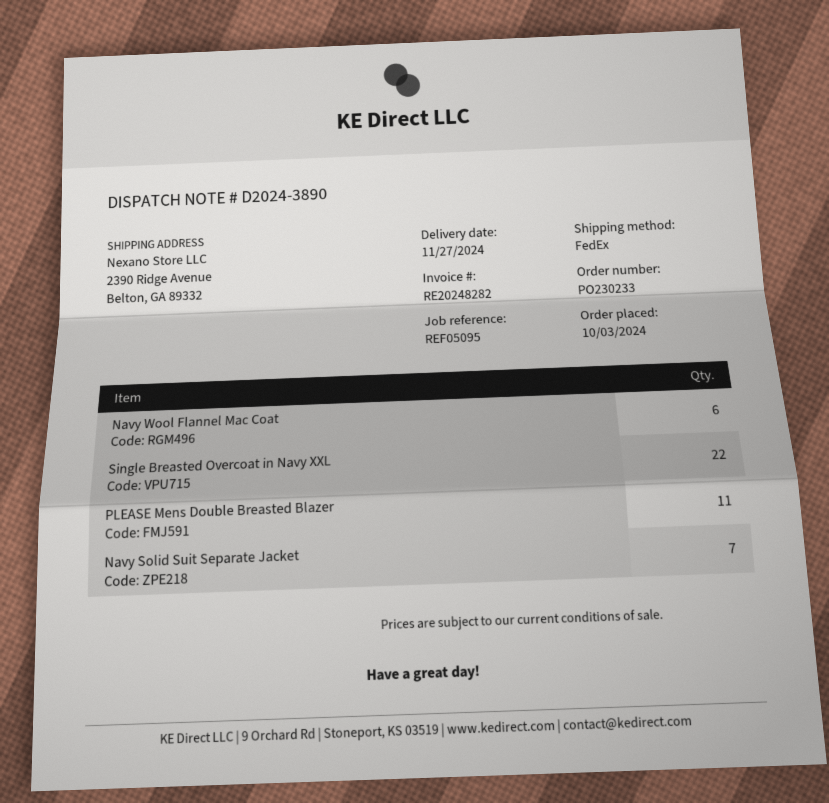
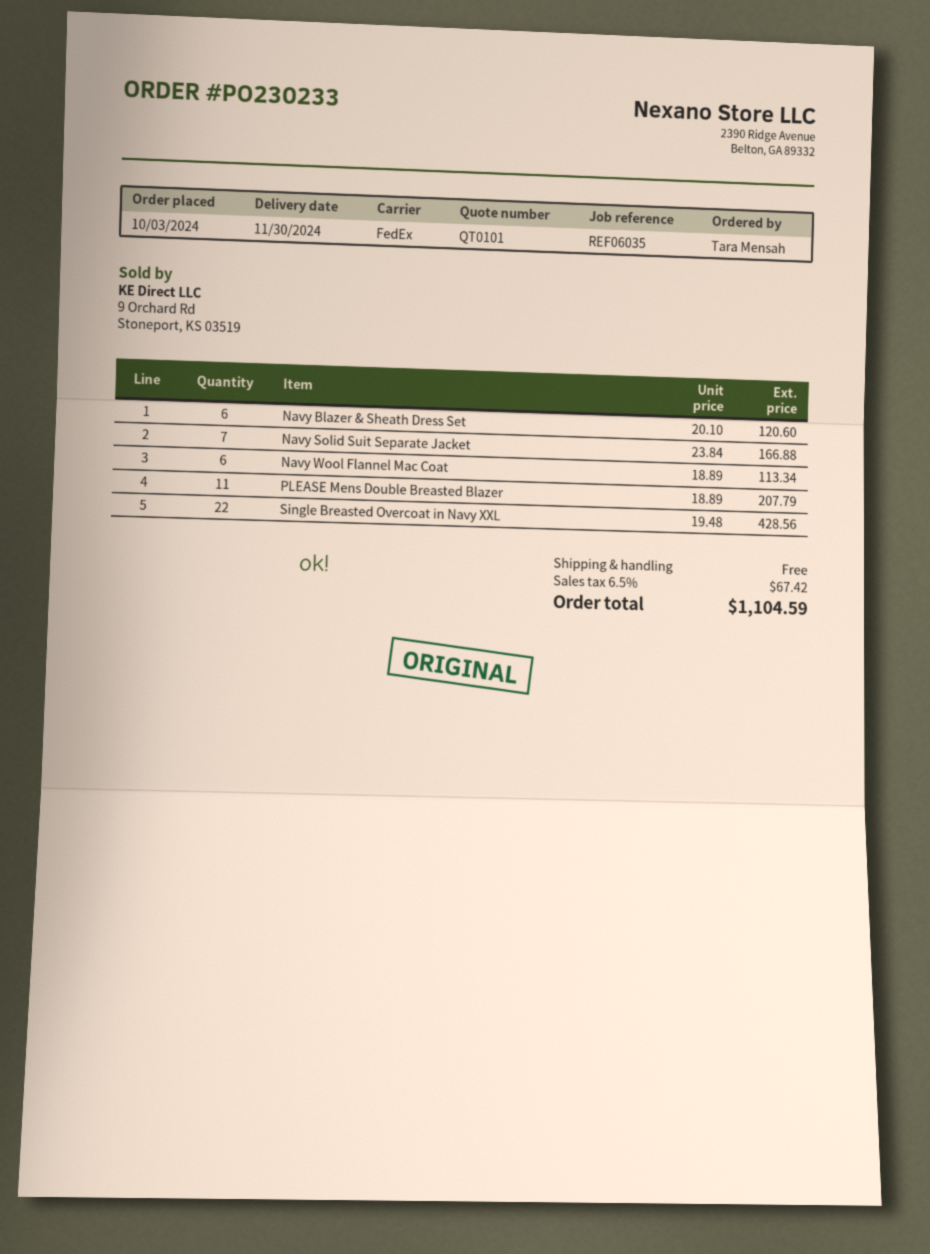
delivery date: 2024-11-27 -> 2024-11-30
reference: REF05095 -> REF06035
Navy Blazer & Sheath Dress Set: none -> 6

